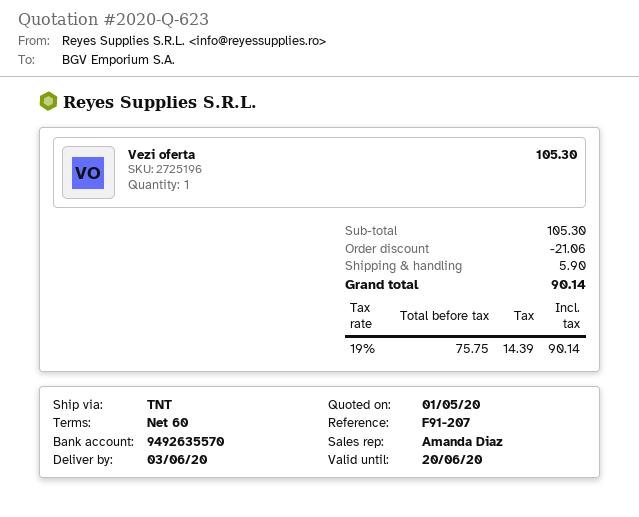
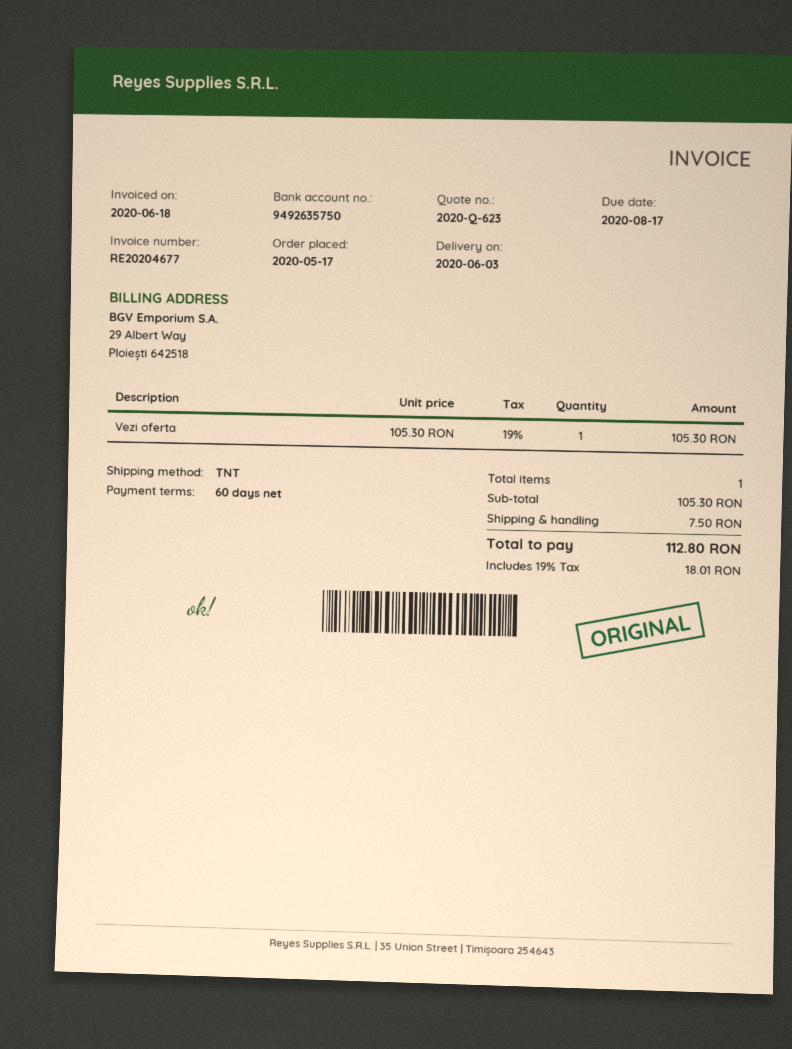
bank account: 9492635570 -> 9492635750
discount: 21.06 -> none
shipping: 5.90 -> 7.50
tax: 19% = 14.39 -> 19% = 18.01
total: 90.14 -> 112.80

